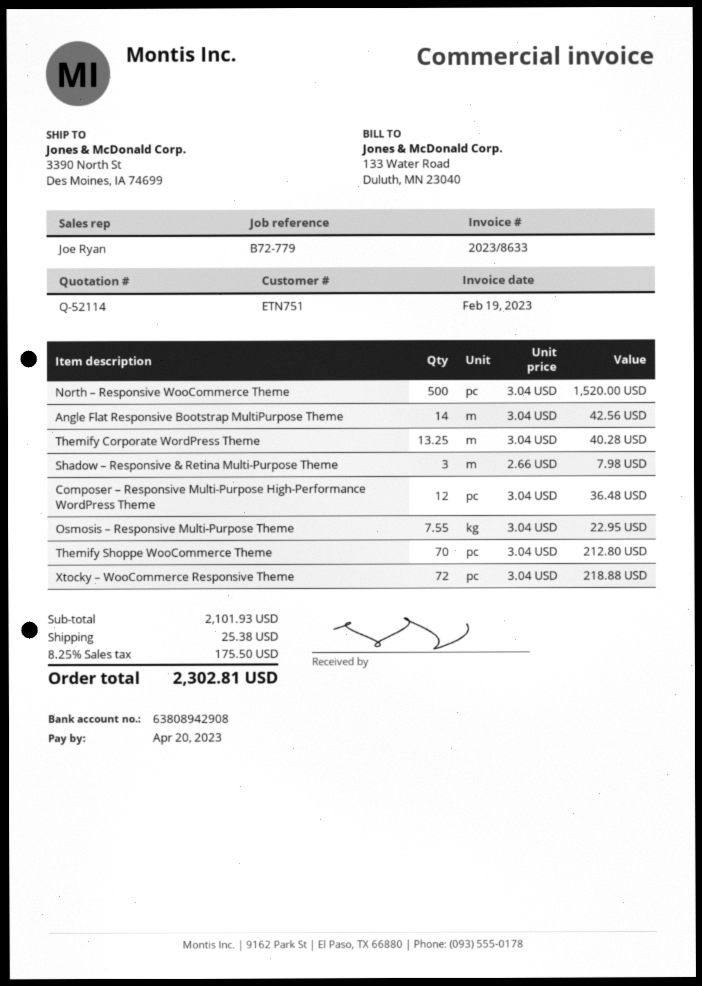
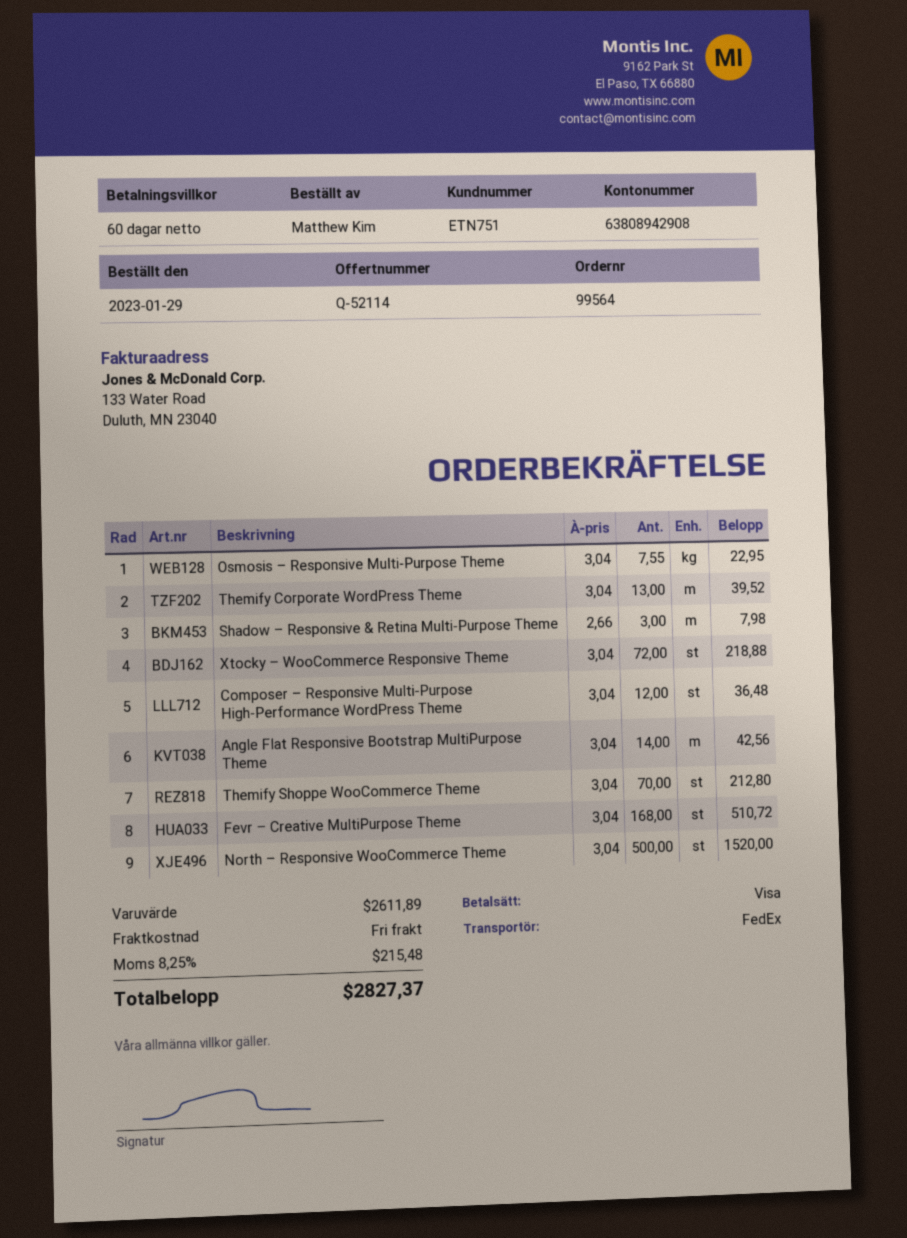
Themify Corporate WordPress Theme: 13.25 x 3.04 = 40.28 -> 13 x 3.04 = 39.52
Fevr – Creative MultiPurpose Theme: none -> 168 x 3.04 = 510.72
subtotal: 2101.93 -> 2611.89
shipping: 25.38 -> 0.00
tax: 8.25% = 175.50 -> 8.25% = 215.48
total: 2302.81 -> 2827.37

